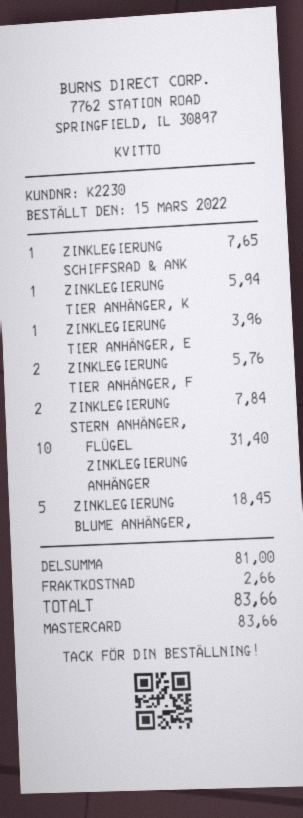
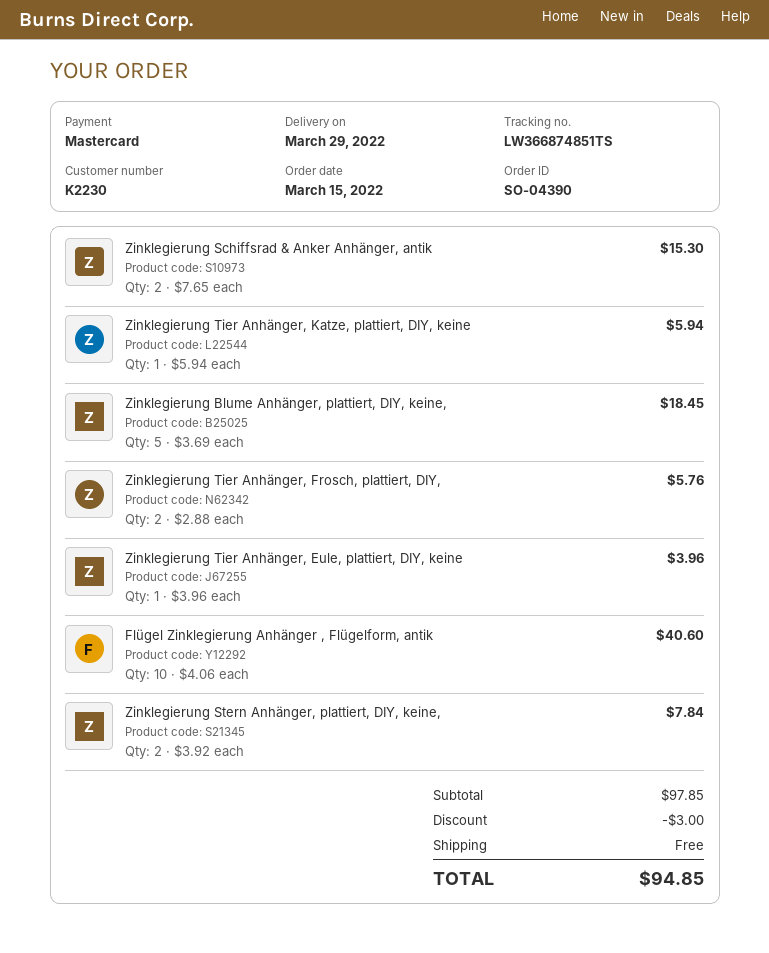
ZINKLEGIERUNG SCHIFFSRAD & ANK: 1 for 7.65 -> 2 for 15.30
FLÜGEL ZINKLEGIERUNG ANHÄNGER: 10 for 31.40 -> 10 for 40.60
subtotal: 81.00 -> 97.85
discount: none -> 3.00
shipping: 2.66 -> 0.00
total: 83.66 -> 94.85

